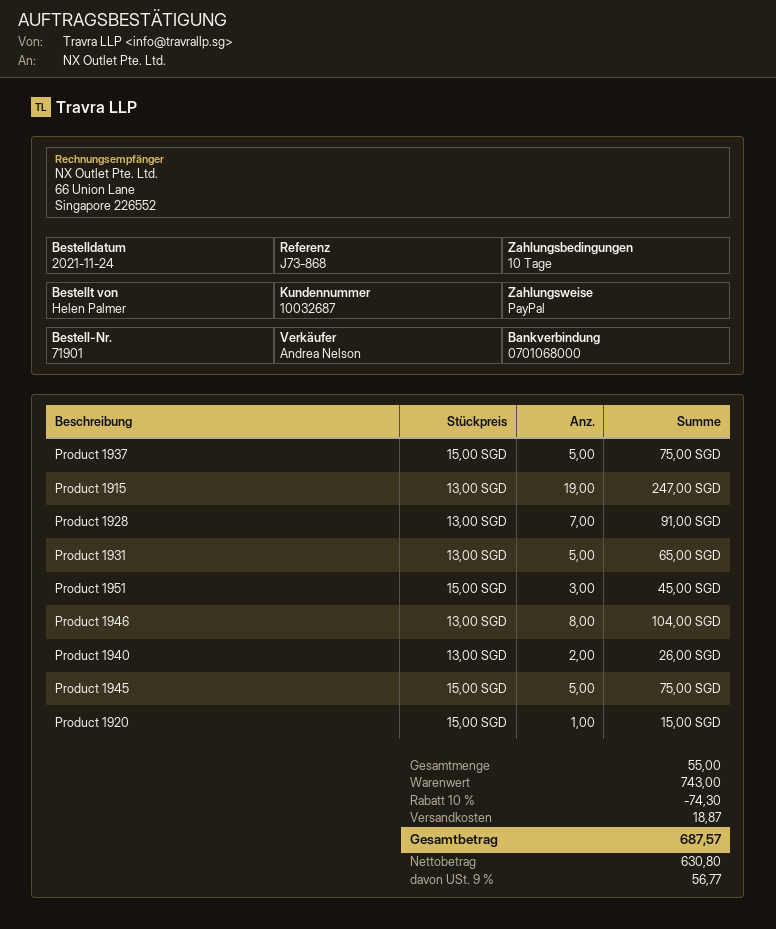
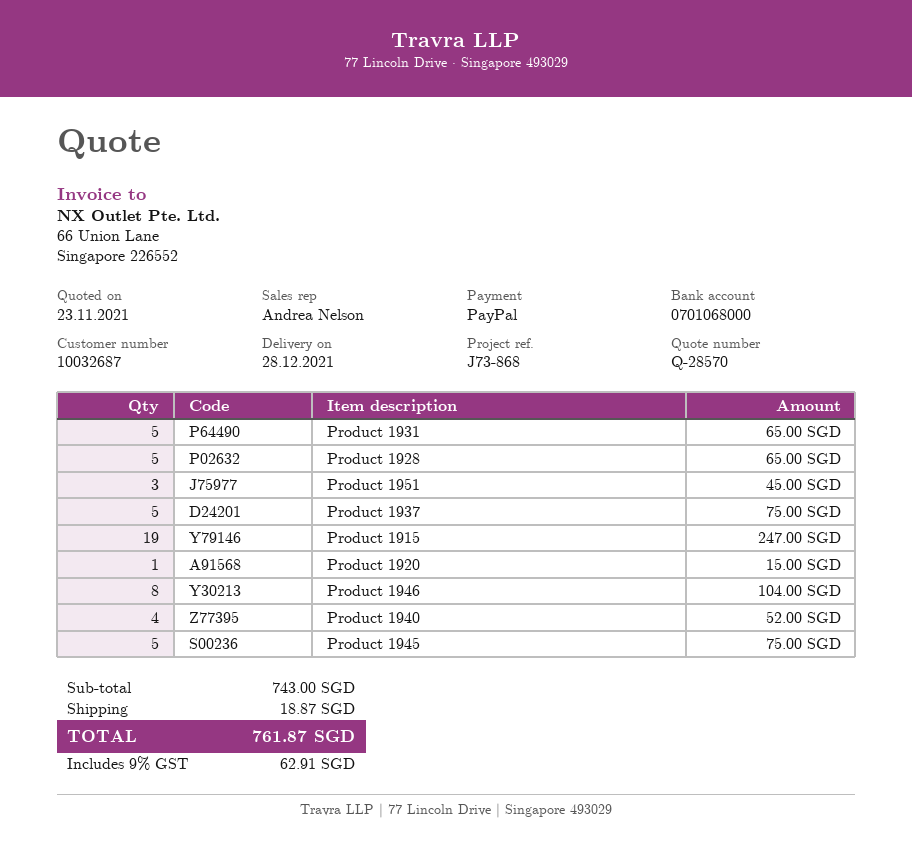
Product 1928: 7 for 91.00 -> 5 for 65.00
Product 1940: 2 for 26.00 -> 4 for 52.00
discount: 10% = 74.30 -> none
tax: 9% = 56.77 -> 9% = 62.91
total: 687.57 -> 761.87

